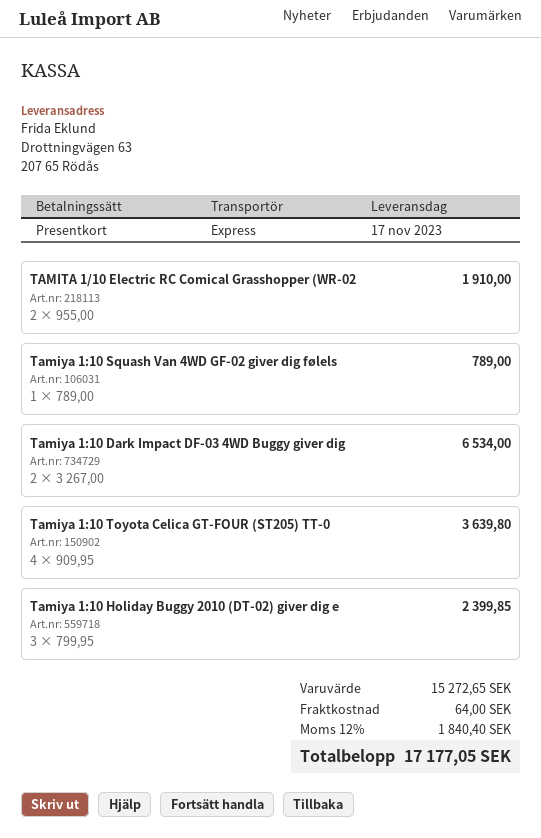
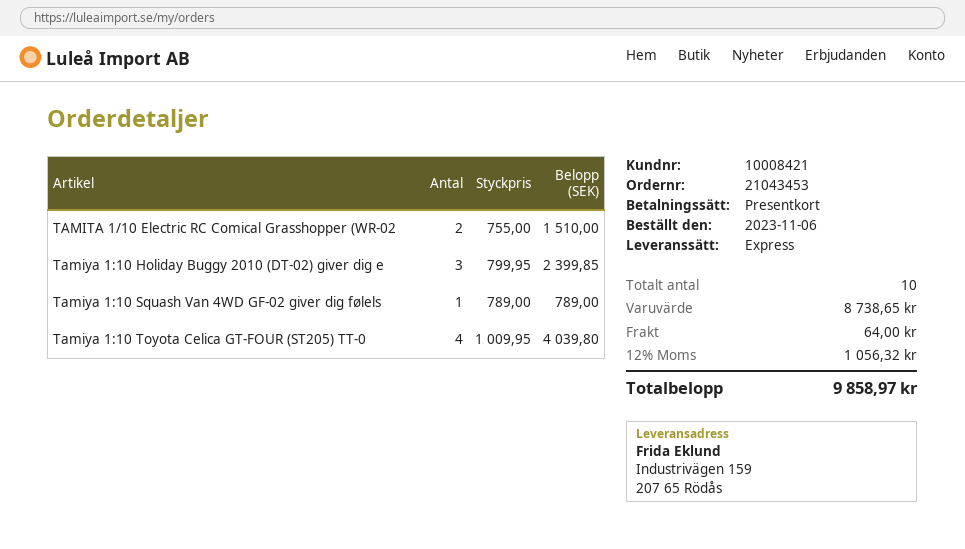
ship to: Drottningvägen 63, 207 65 Rödås -> Industrivägen 159, 207 65 Rödås
TAMITA 1/10 Electric RC Comical Grasshopper (WR-02: 2 x 955.00 = 1910.00 -> 2 x 755.00 = 1510.00
Tamiya 1:10 Dark Impact DF-03 4WD Buggy giver dig: 2 x 3267.00 = 6534.00 -> none
Tamiya 1:10 Toyota Celica GT‑FOUR (ST205) TT‑0: 4 x 909.95 = 3639.80 -> 4 x 1009.95 = 4039.80
subtotal: 15272.65 -> 8738.65
tax: 12% = 1840.40 -> 12% = 1056.32
total: 17177.05 -> 9858.97

